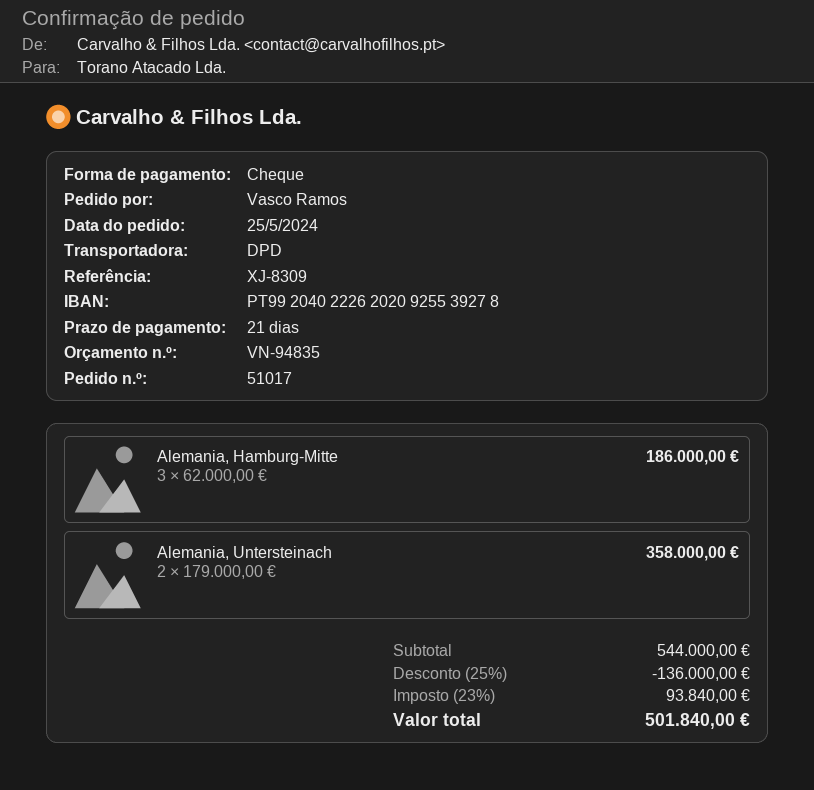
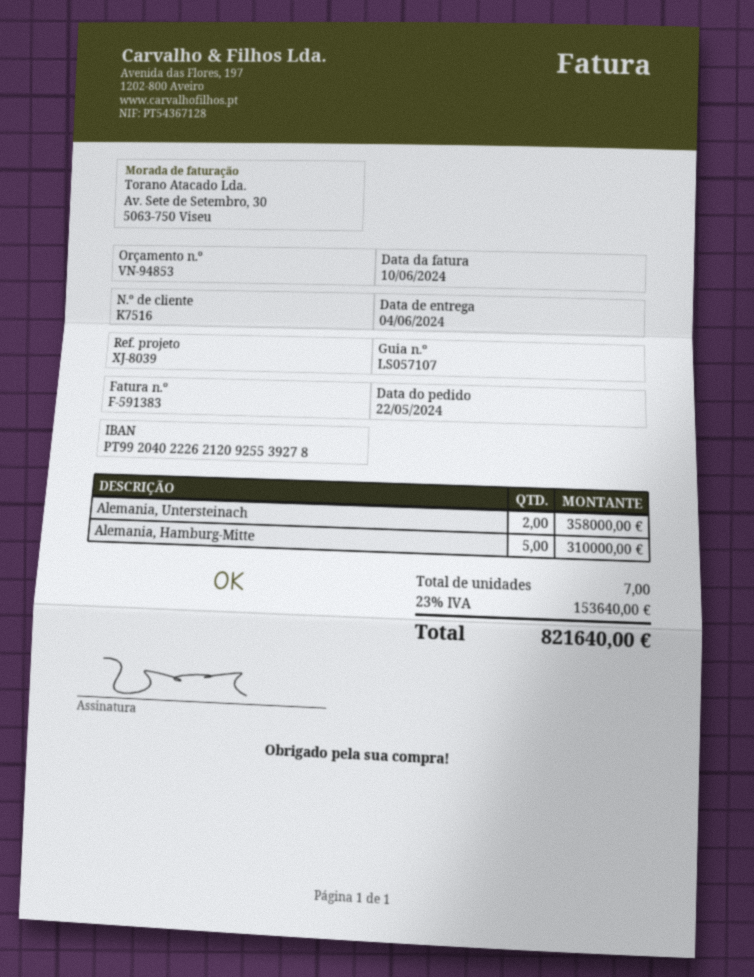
quote number: VN-94835 -> VN-94853
order date: 2024-05-25 -> 2024-05-22
reference: XJ-8309 -> XJ-8039
bank account: PT99204022262020925539278 -> PT99204022262120925539278
Alemania, Hamburg-Mitte: 3 for 186000.00 -> 5 for 310000.00
discount: 25% = 136000.00 -> none
tax: 23% = 93840.00 -> 23% = 153640.00
total: 501840.00 -> 821640.00

